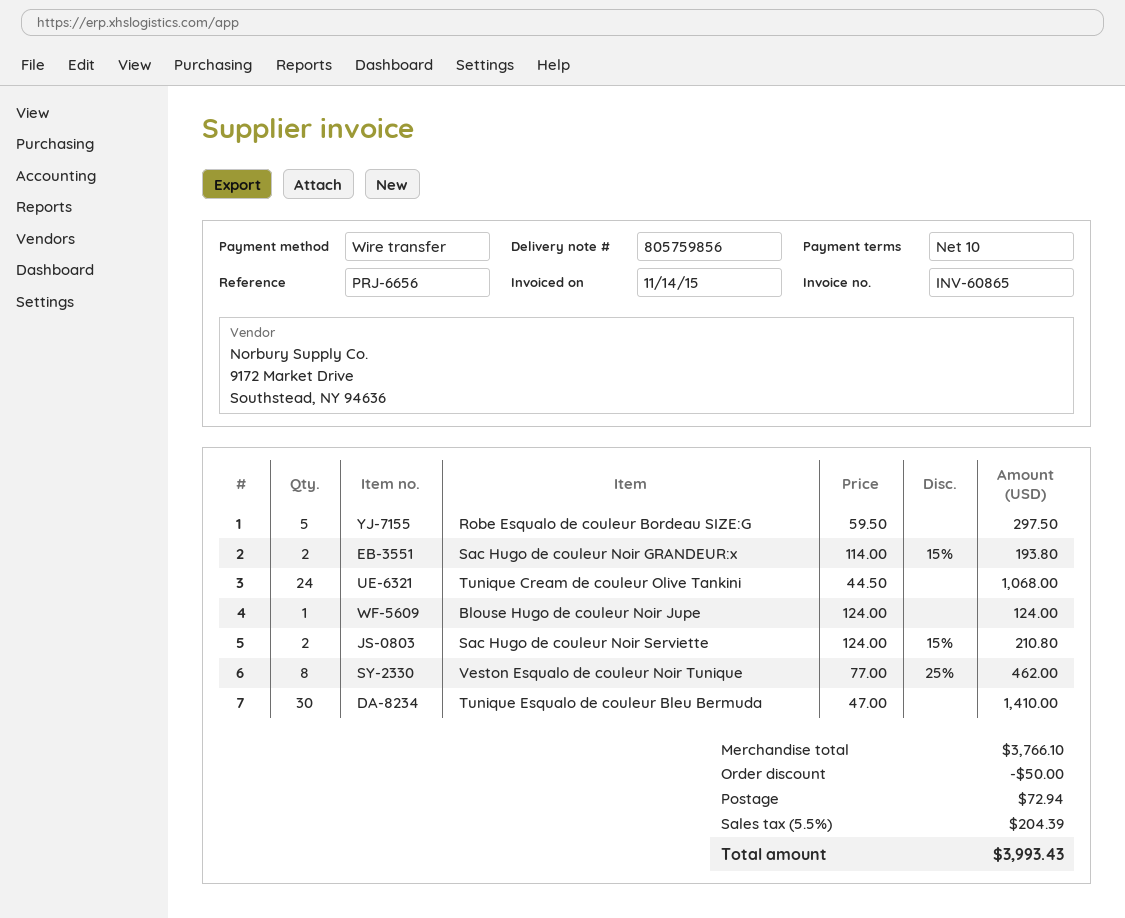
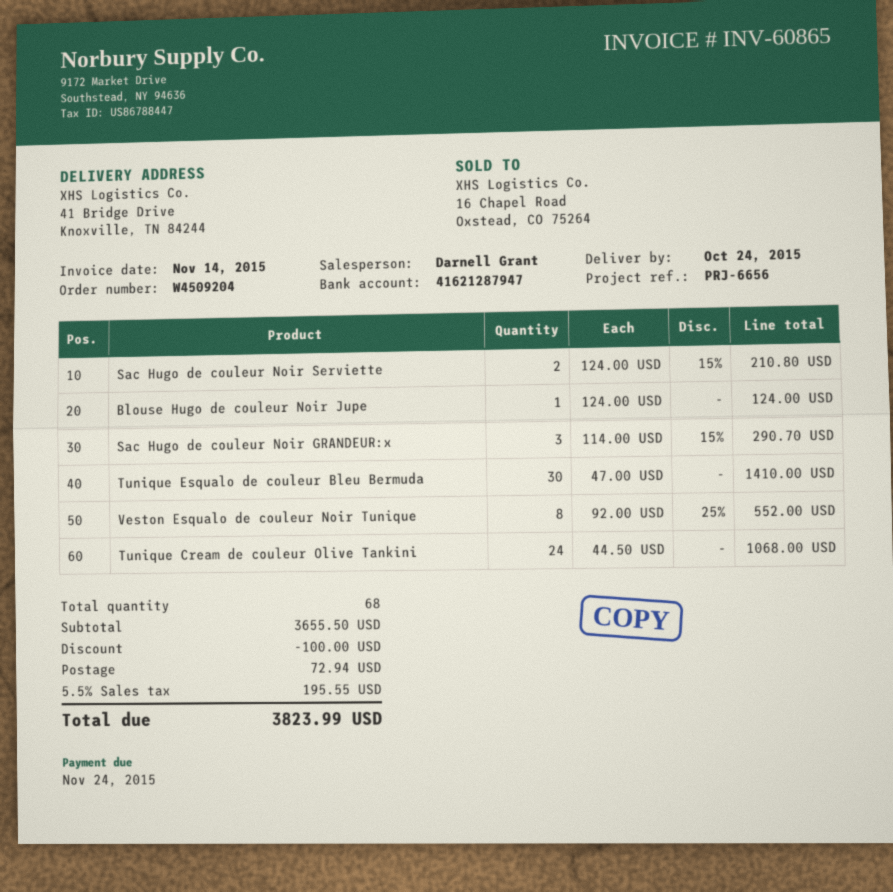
Robe Esqualo de couleur Bordeau SIZE:G: 5 x 59.50 = 297.50 -> none
Sac Hugo de couleur Noir GRANDEUR:x: 2 x 114.00 - 15% = 193.80 -> 3 x 114.00 - 15% = 290.70
Veston Esqualo de couleur Noir Tunique: 8 x 77.00 - 25% = 462.00 -> 8 x 92.00 - 25% = 552.00
subtotal: 3766.10 -> 3655.50
discount: 50.00 -> 100.00
tax: 5.5% = 204.39 -> 5.5% = 195.55
total: 3993.43 -> 3823.99

